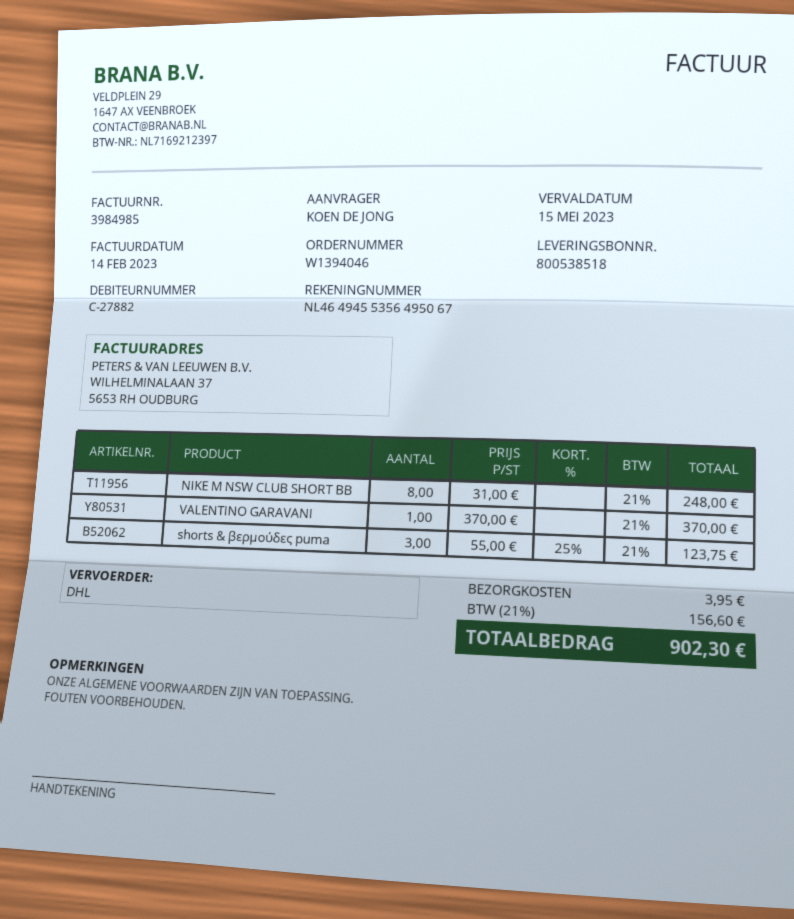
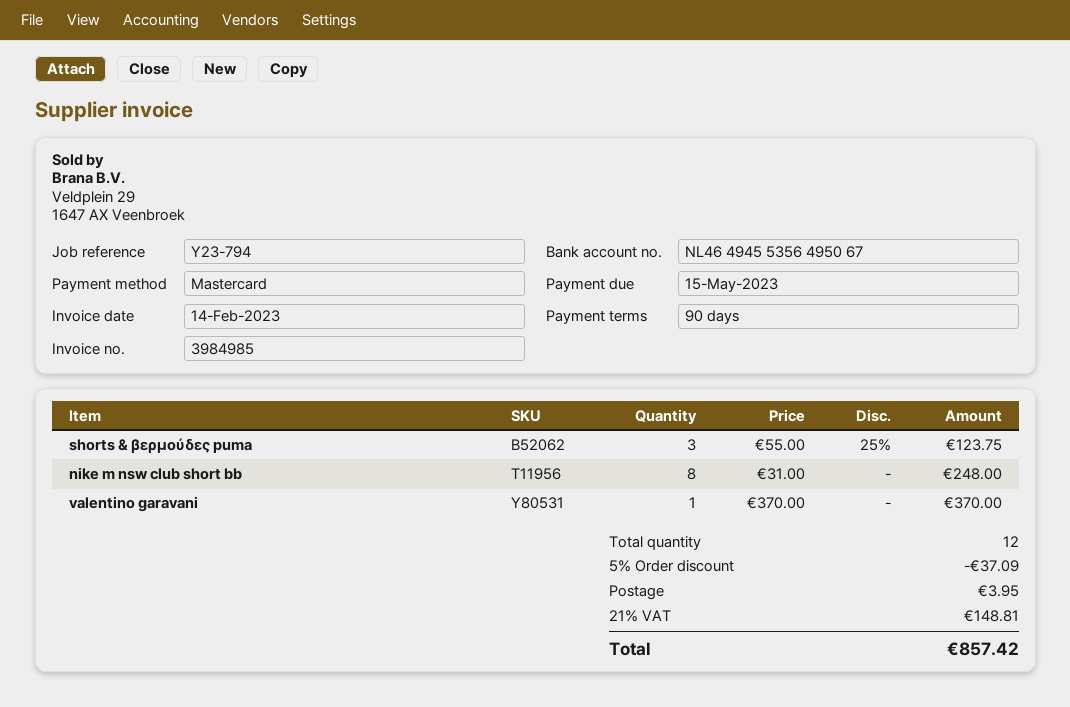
discount: none -> 5% = 37.09
tax: 21% = 156.60 -> 21% = 148.81
total: 902.30 -> 857.42

